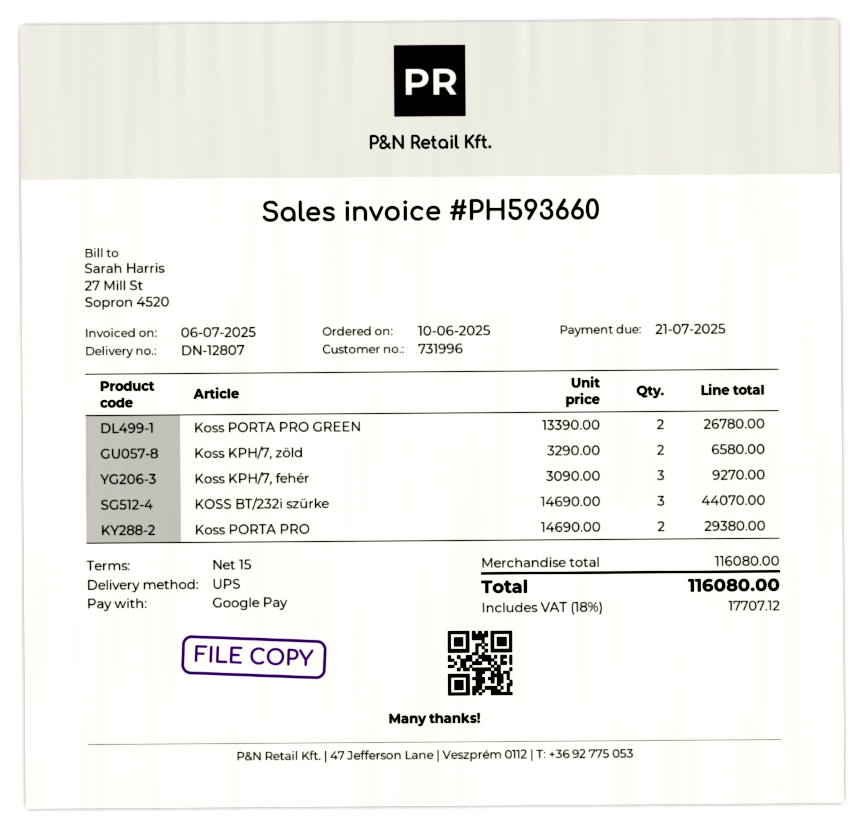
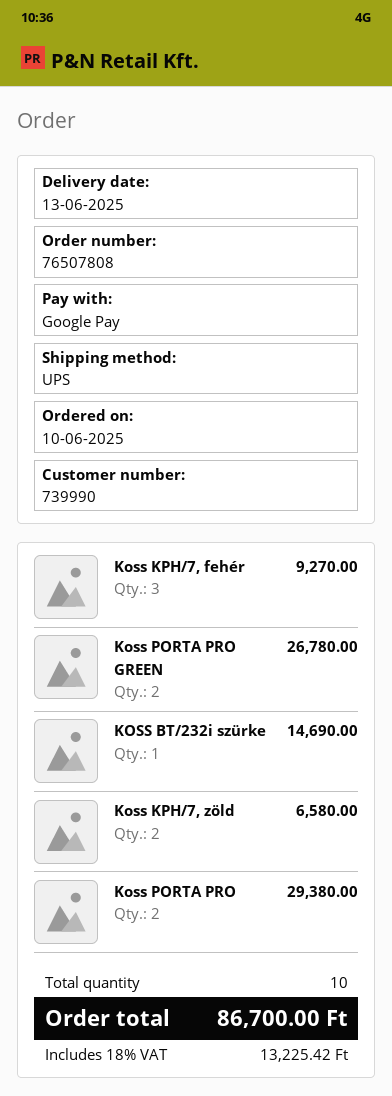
customer number: 731996 -> 739990
KOSS BT/232i szürke: 3 for 44070.00 -> 1 for 14690.00
tax: 18% = 17707.12 -> 18% = 13225.42
total: 116080.00 -> 86700.00

